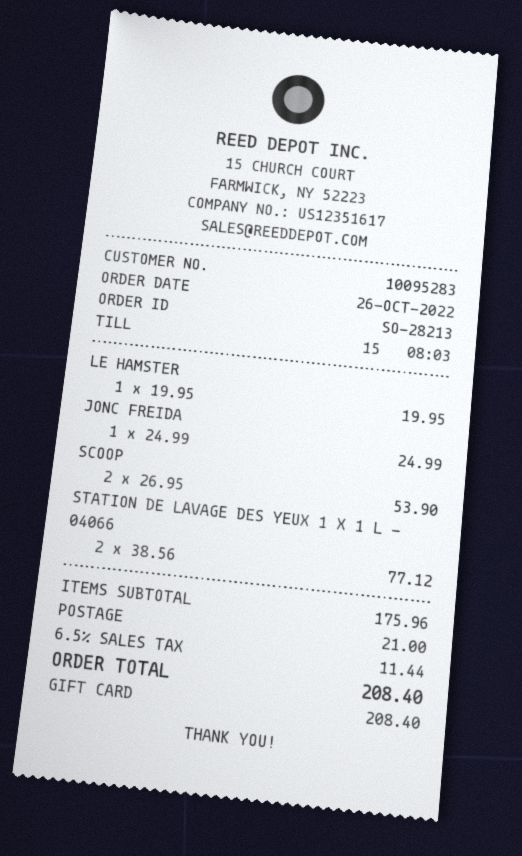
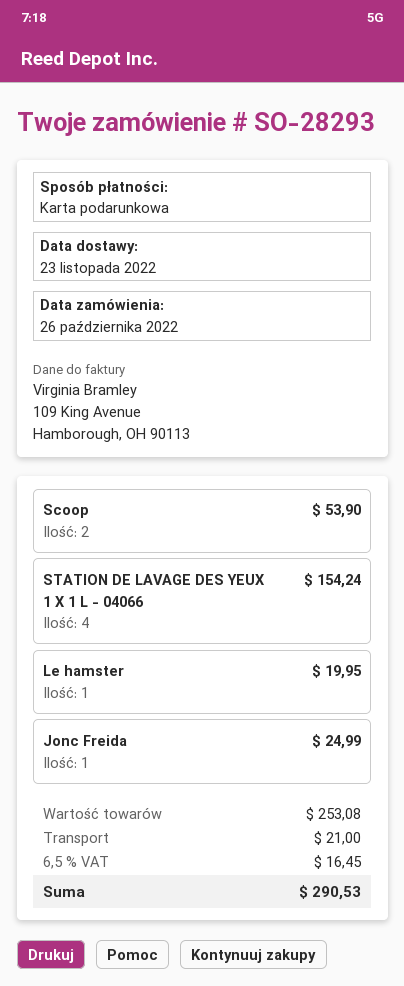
order number: SO-28213 -> SO-28293
STATION DE LAVAGE DES YEUX 1 X 1 L - 04066: 2 for 77.12 -> 4 for 154.24
subtotal: 175.96 -> 253.08
tax: 6.5% = 11.44 -> 6.5% = 16.45
total: 208.40 -> 290.53

